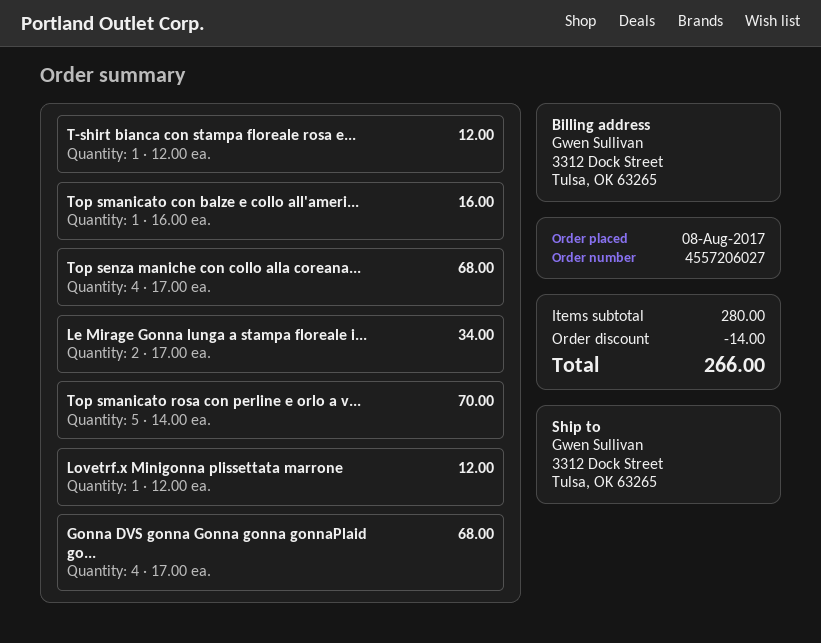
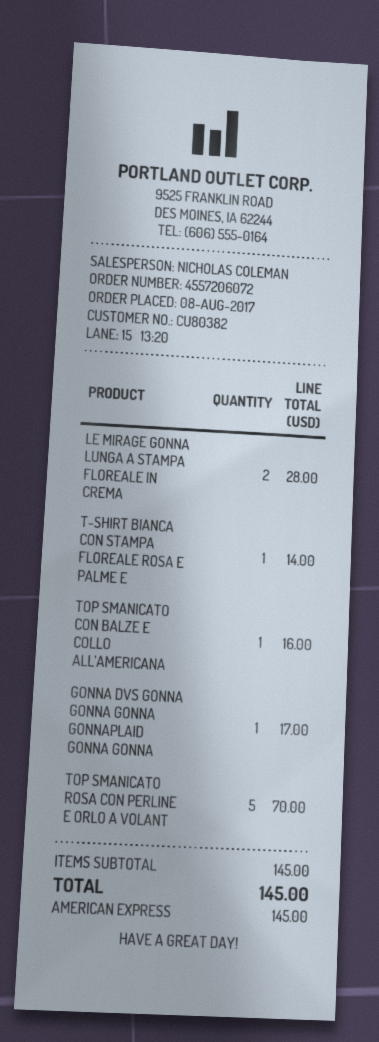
order number: 4557206027 -> 4557206072
T-shirt bianca con stampa floreale rosa e...: 1 for 12.00 -> 1 for 14.00
Top senza maniche con collo alla coreana...: 4 for 68.00 -> none
Le Mirage Gonna lunga a stampa floreale i...: 2 for 34.00 -> 2 for 28.00
Lovetrf.x Minigonna plissettata marrone: 1 for 12.00 -> none
Gonna DVS gonna Gonna gonna gonnaPlaid go...: 4 for 68.00 -> 1 for 17.00
subtotal: 280.00 -> 145.00
discount: 14.00 -> none
total: 266.00 -> 145.00

